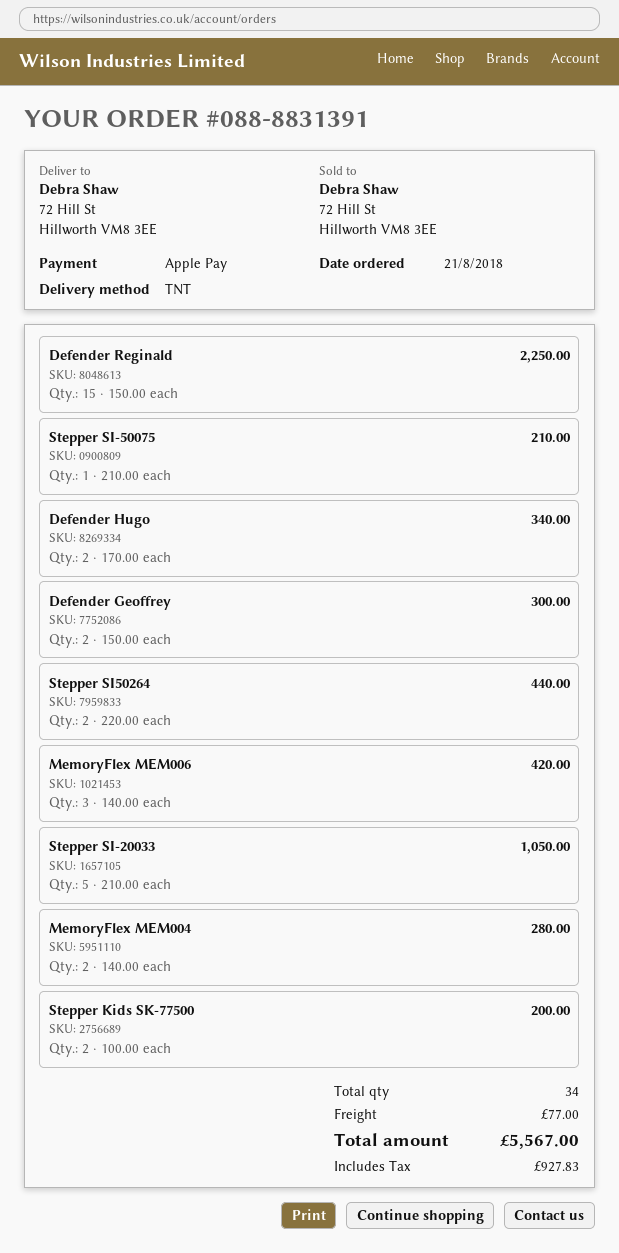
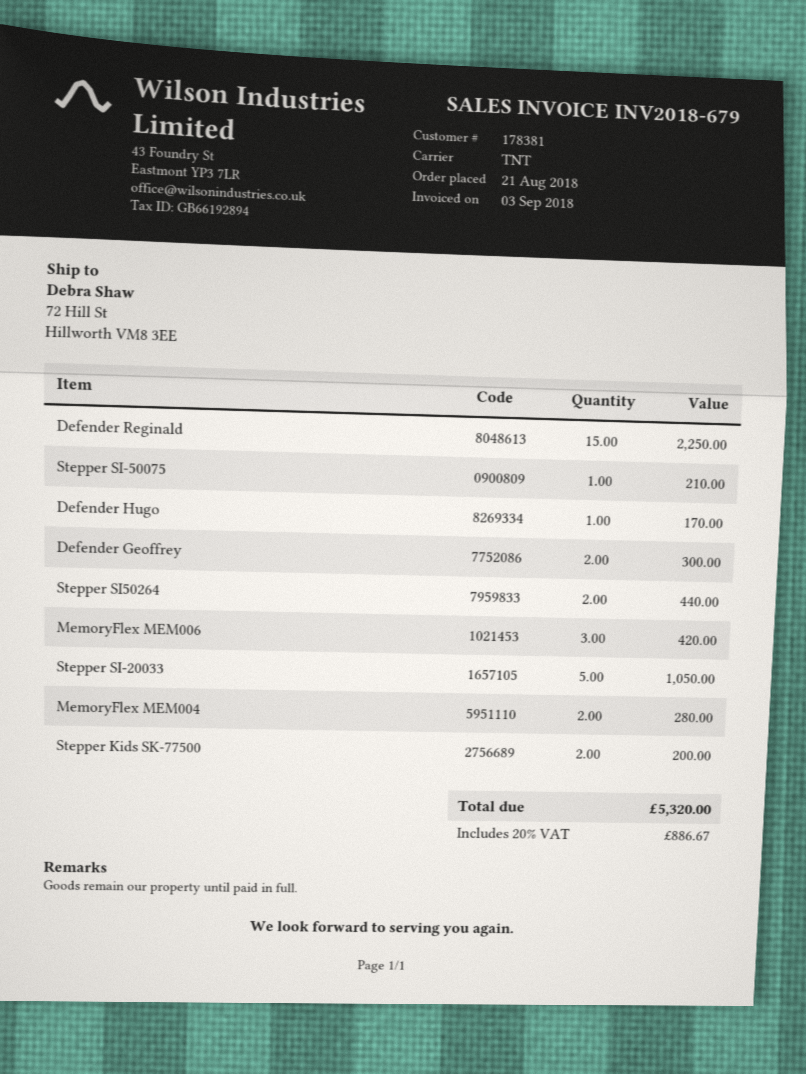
Defender Hugo: 2 for 340.00 -> 1 for 170.00
shipping: 77.00 -> none
tax: 927.83 -> 886.67
total: 5567.00 -> 5320.00

